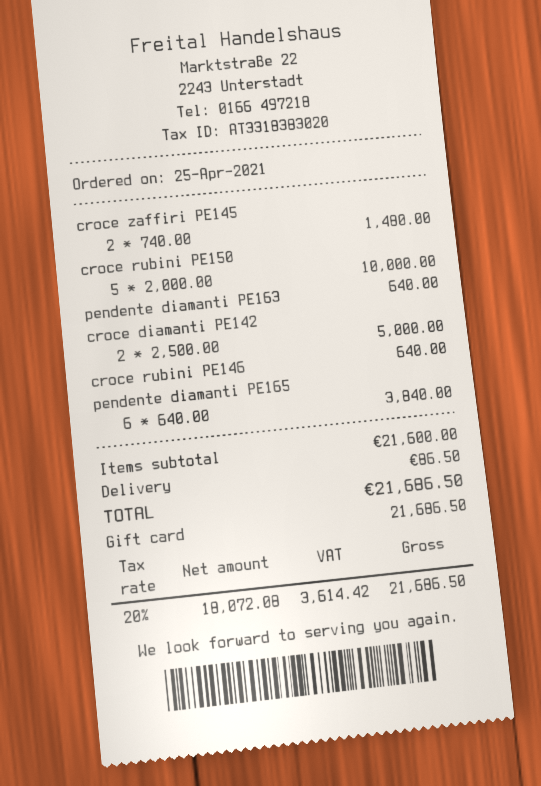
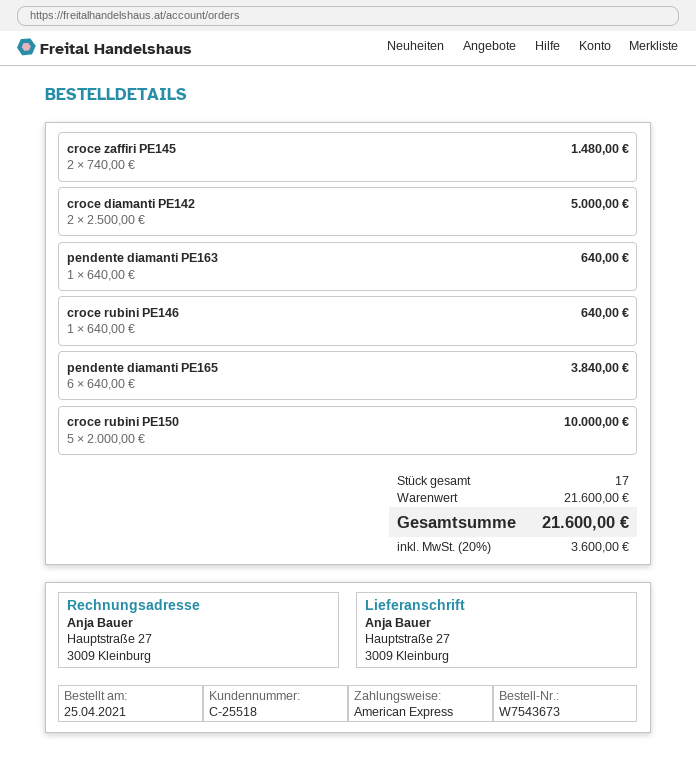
payment method: gift card -> American Express
shipping: 86.50 -> none
tax: 20% = 3614.42 -> 20% = 3600.00
total: 21686.50 -> 21600.00

